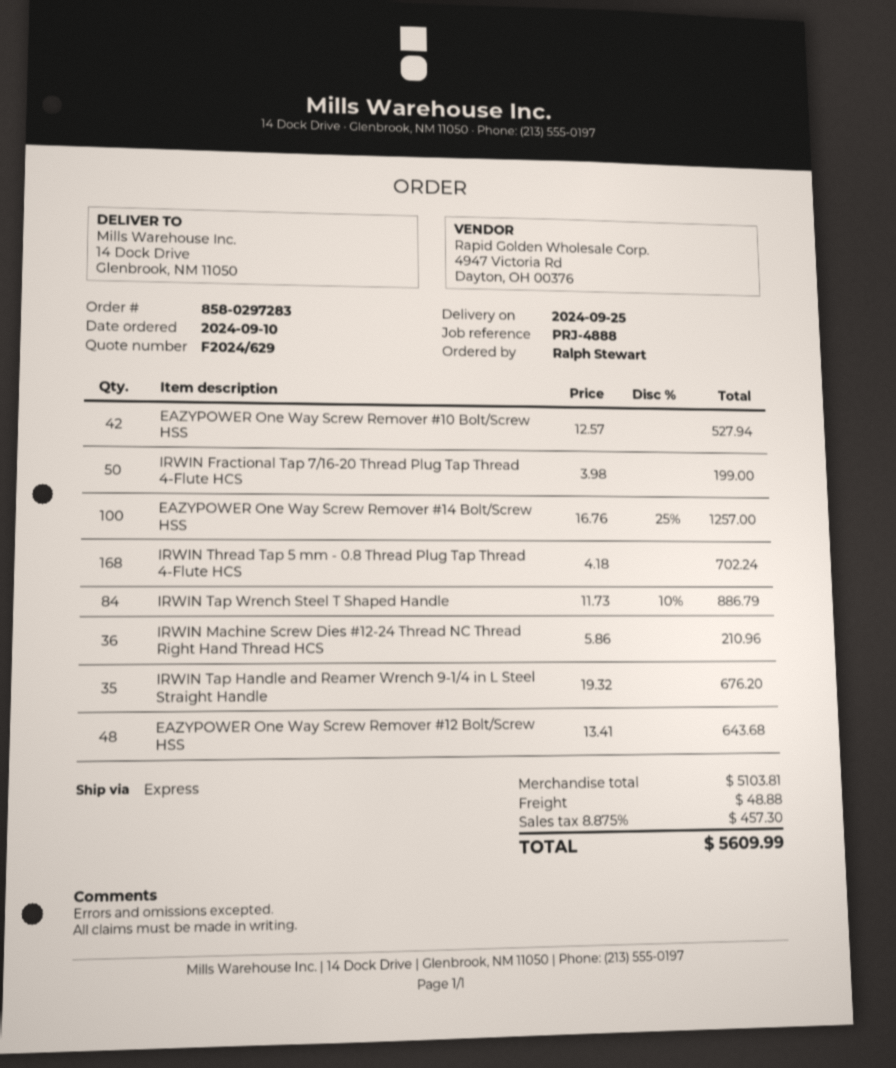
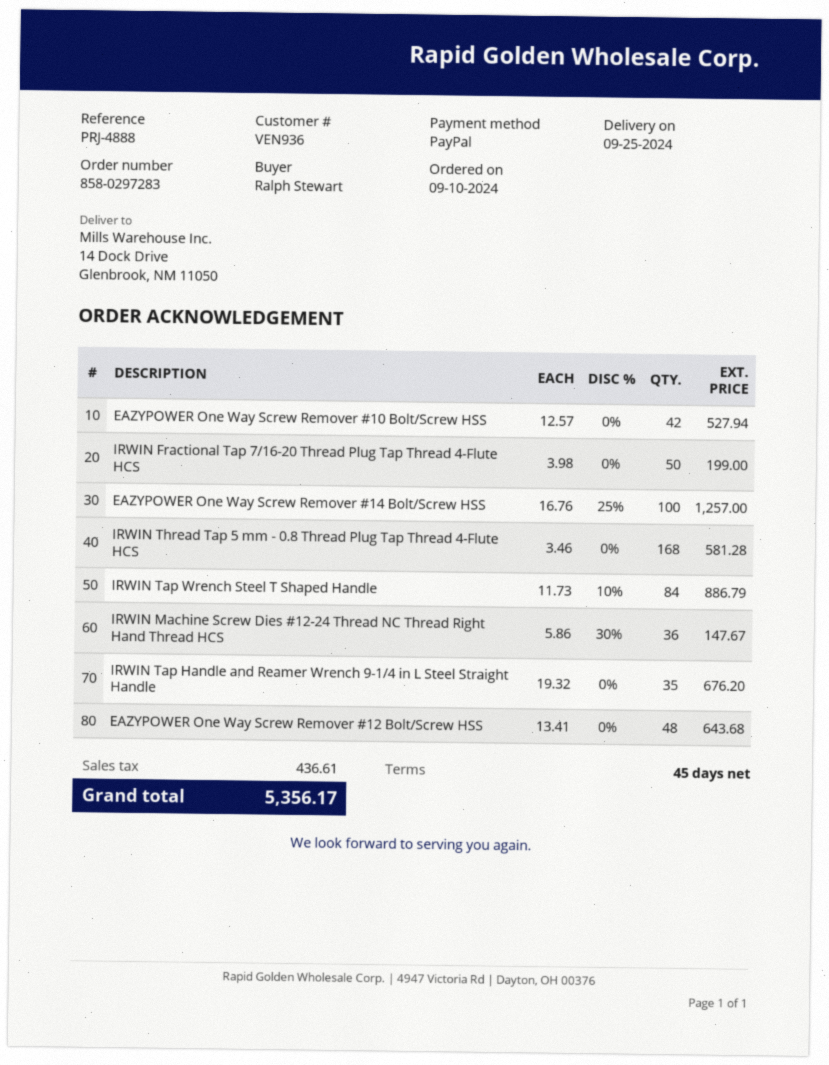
IRWIN Thread Tap 5 mm - 0.8 Thread Plug Tap Thread 4-Flute HCS: 168 x 4.18 = 702.24 -> 168 x 3.46 = 581.28
IRWIN Machine Screw Dies #12-24 Thread NC Thread Right Hand Thread HCS: 36 x 5.86 = 210.96 -> 36 x 5.86 - 30% = 147.67
shipping: 48.88 -> none
tax: 457.30 -> 436.61
total: 5609.99 -> 5356.17

